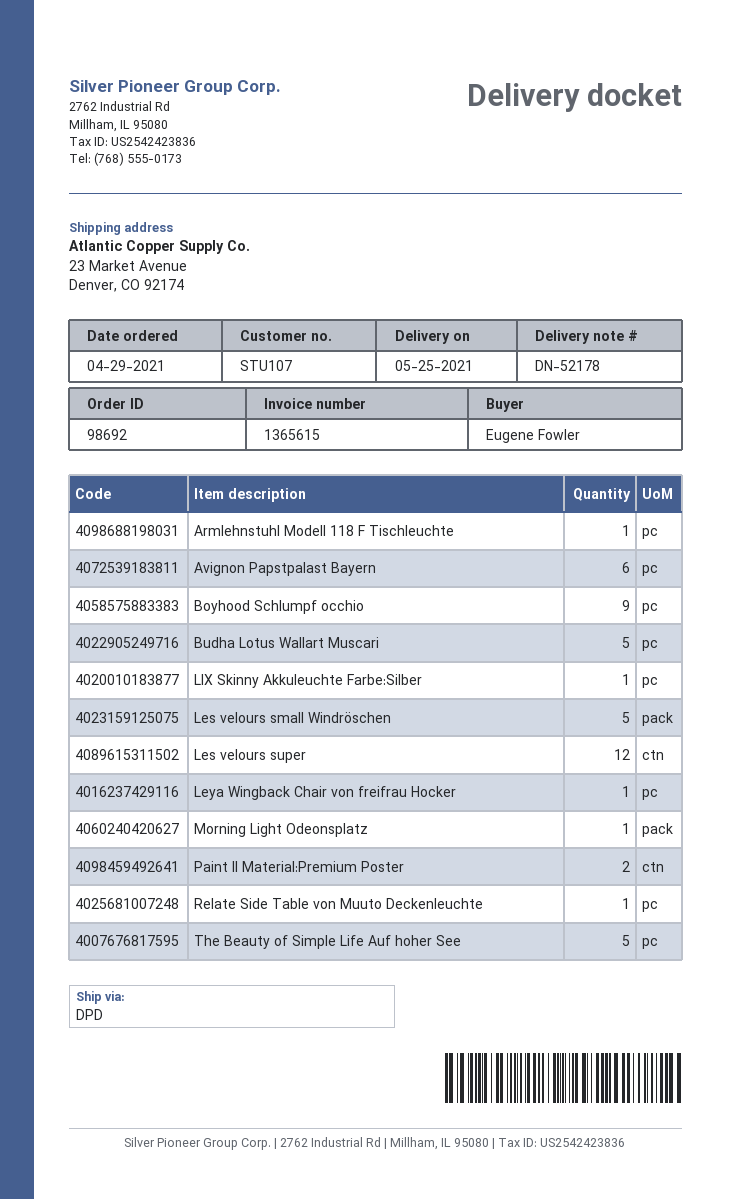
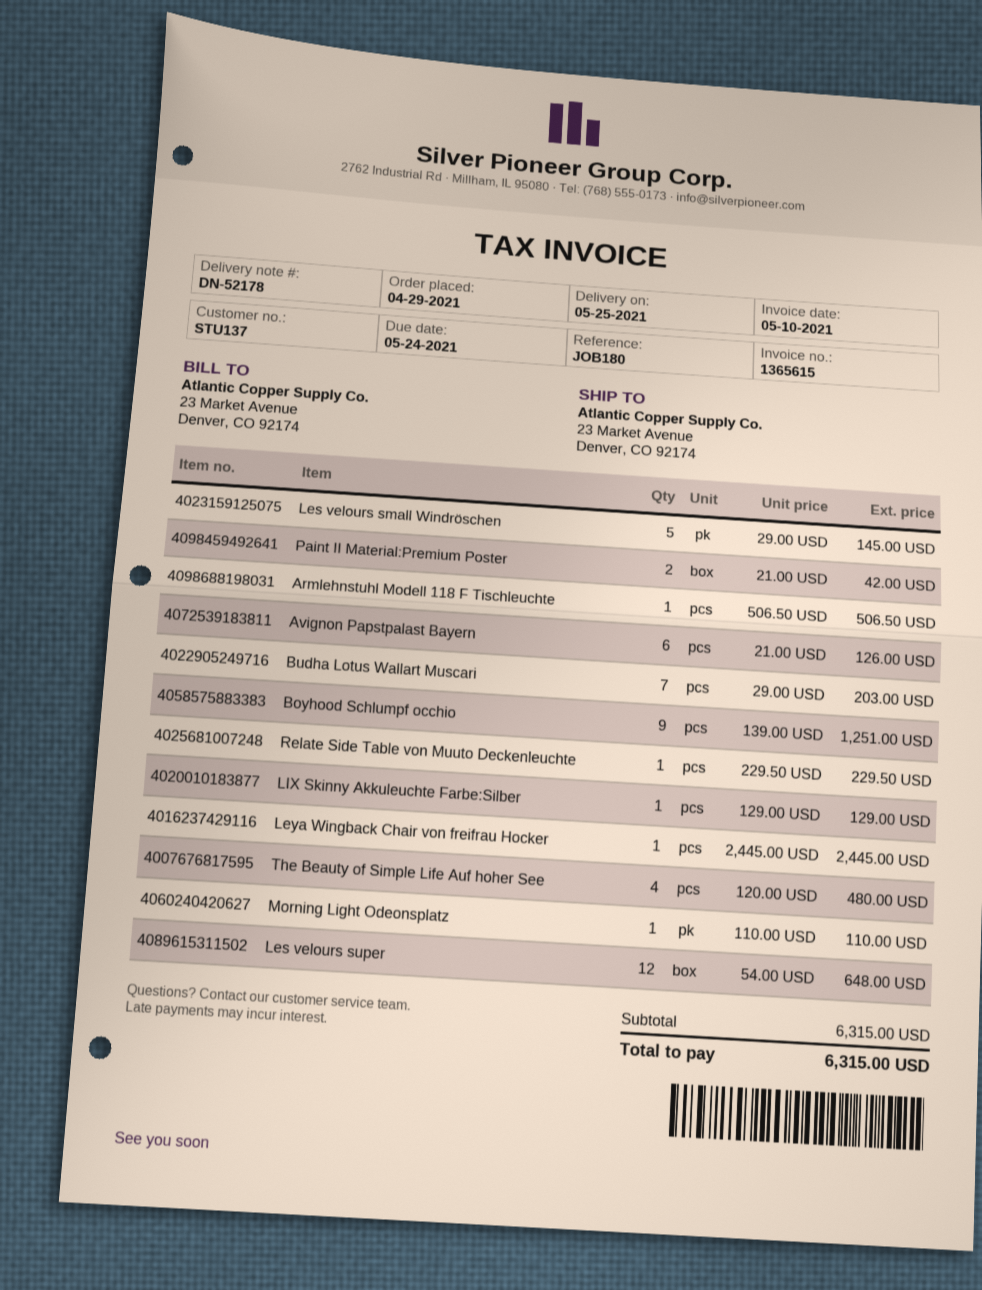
customer number: STU107 -> STU137
Budha Lotus Wallart Muscari: 5 -> 7
The Beauty of Simple Life Auf hoher See: 5 -> 4

